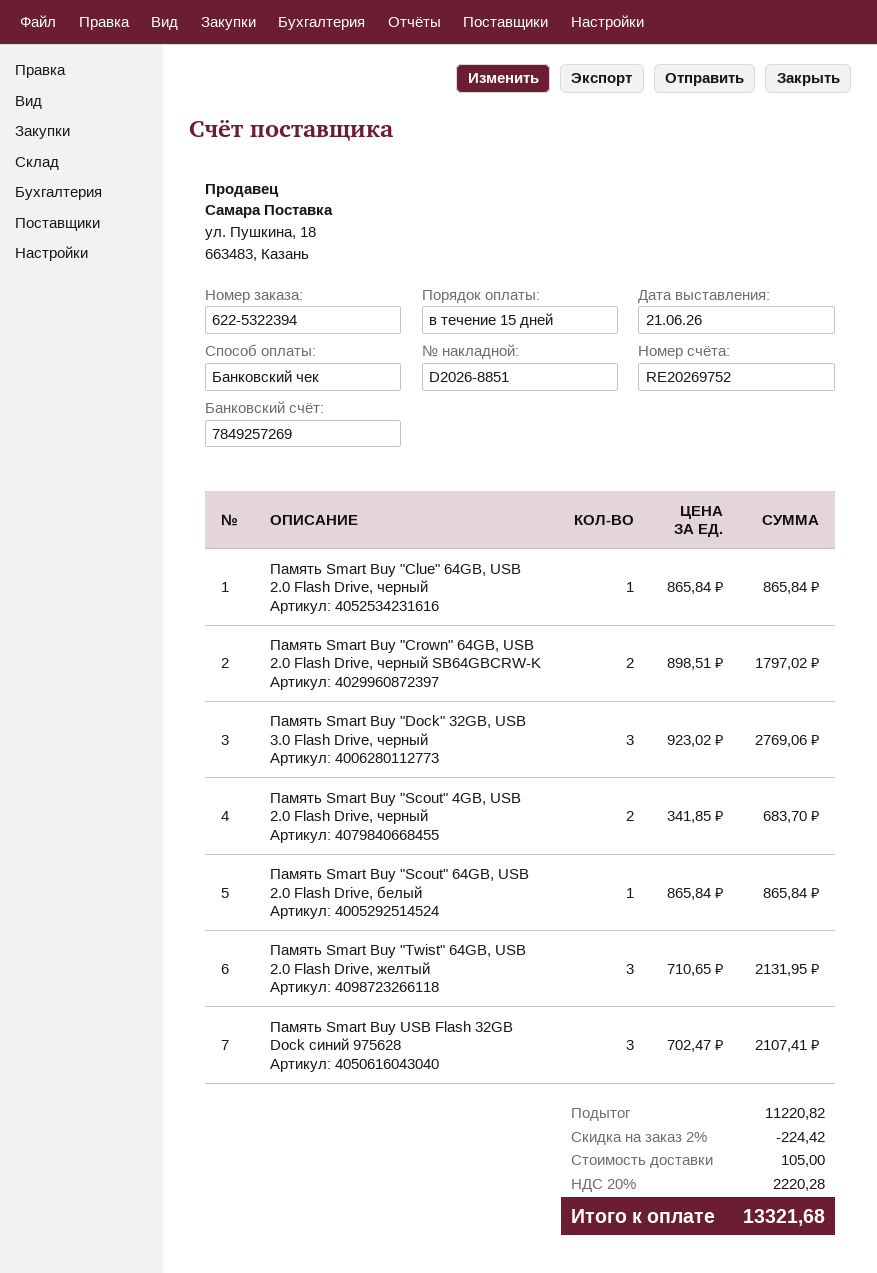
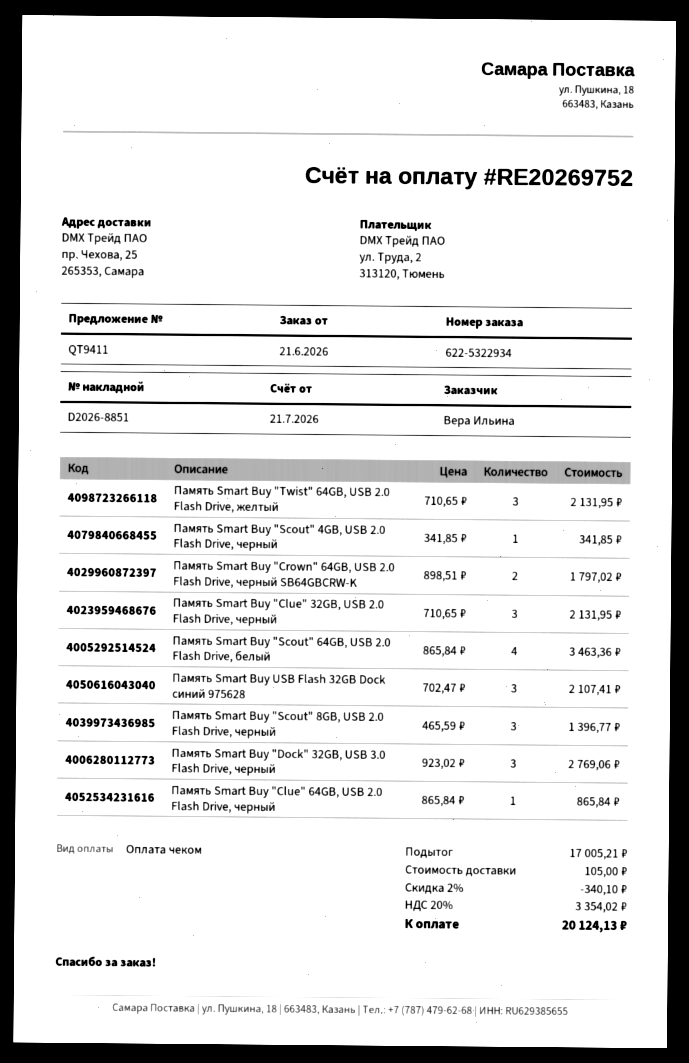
order number: 622-5322394 -> 622-5322934
invoice date: 2026-06-21 -> 2026-07-21
Память Smart Buy "Scout" 4GB, USB 2.0 Flash Drive, черный: 2 x 341.85 = 683.70 -> 1 x 341.85 = 341.85
Память Smart Buy "Scout" 64GB, USB 2.0 Flash Drive, белый: 1 x 865.84 = 865.84 -> 4 x 865.84 = 3463.36
Память Smart Buy "Clue" 32GB, USB 2.0 Flash Drive, черный: none -> 3 x 710.65 = 2131.95
Память Smart Buy "Scout" 8GB, USB 2.0 Flash Drive, черный: none -> 3 x 465.59 = 1396.77
subtotal: 11220.82 -> 17005.21
discount: 2% = 224.42 -> 2% = 340.10
tax: 20% = 2220.28 -> 20% = 3354.02
total: 13321.68 -> 20124.13

